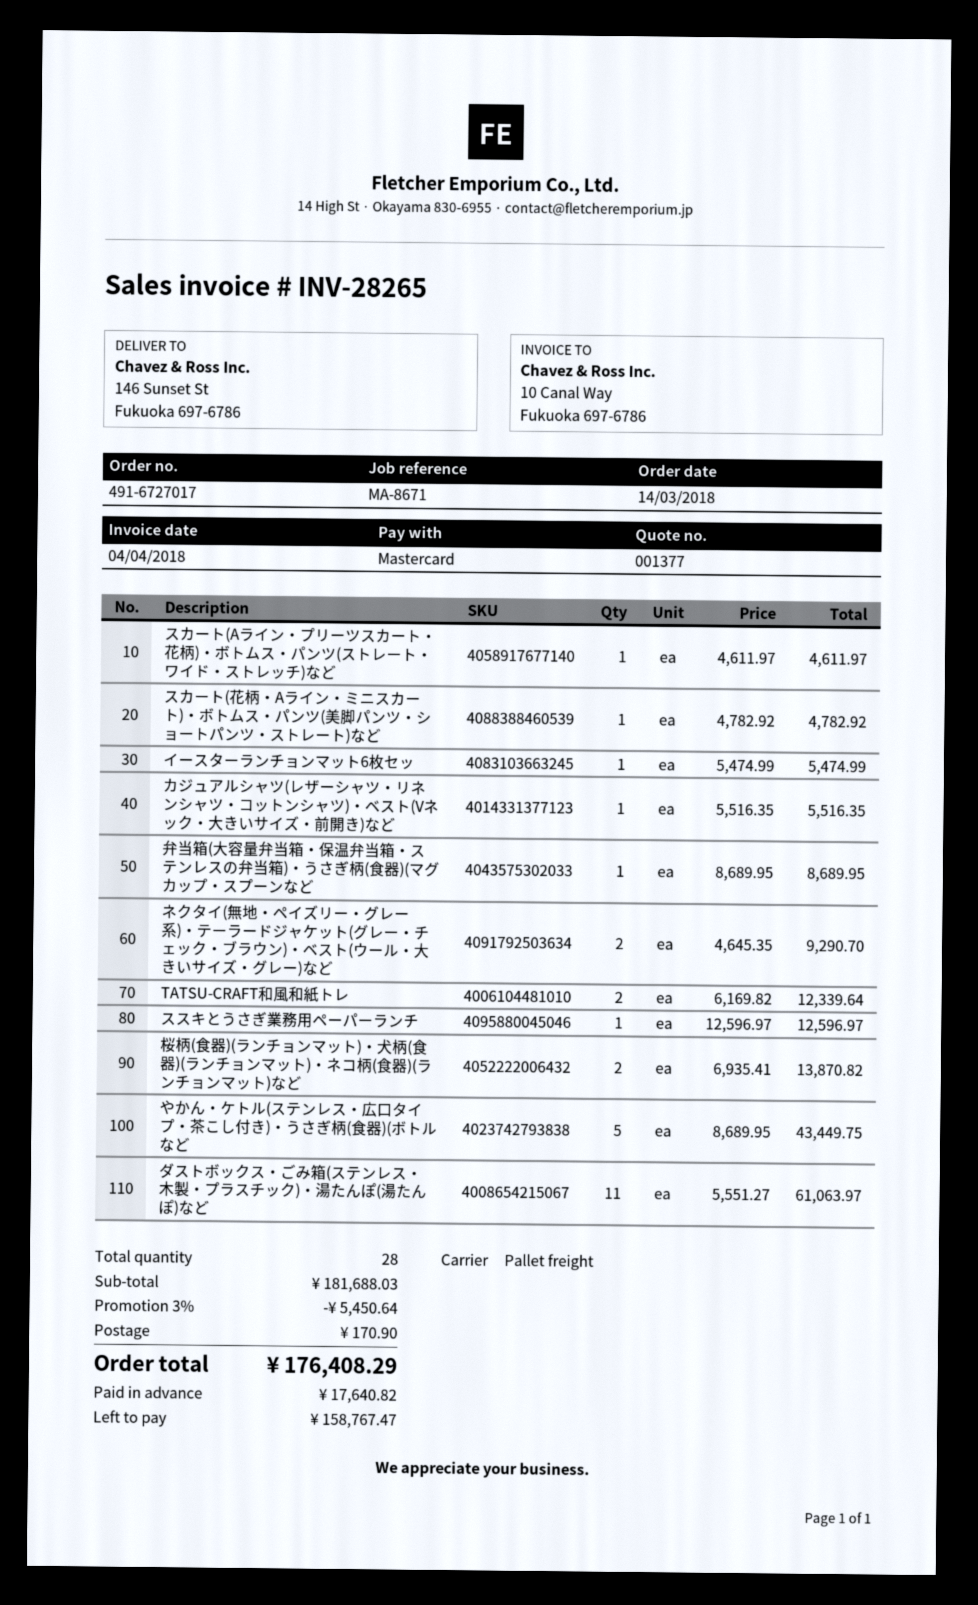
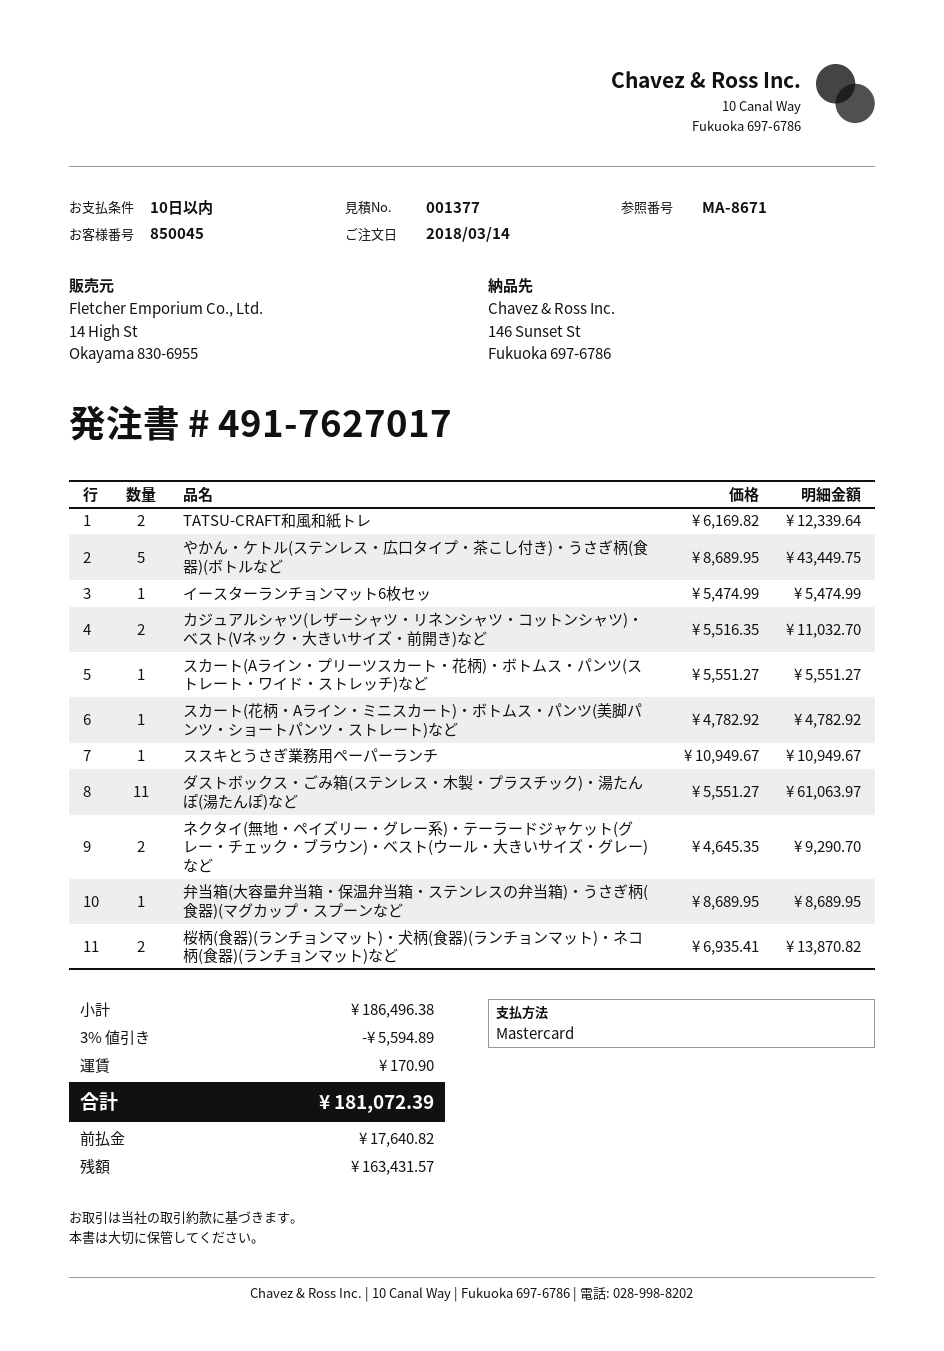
order number: 491-6727017 -> 491-7627017
スカート(Aライン・プリーツスカート・花柄)・ボトムス・パンツ(ストレート・ワイド・ストレッチ)など: 1 x 4611.97 = 4611.97 -> 1 x 5551.27 = 5551.27
カジュアルシャツ(レザーシャツ・リネンシャツ・コットンシャツ)・ベスト(Vネック・大きいサイズ・前開き)など: 1 x 5516.35 = 5516.35 -> 2 x 5516.35 = 11032.70
ススキとうさぎ業務用ペーパーランチ: 1 x 12596.97 = 12596.97 -> 1 x 10949.67 = 10949.67
subtotal: 181688.03 -> 186496.38
discount: 3% = 5450.64 -> 3% = 5594.89
total: 176408.29 -> 181072.39
balance: 158767.47 -> 163431.57

